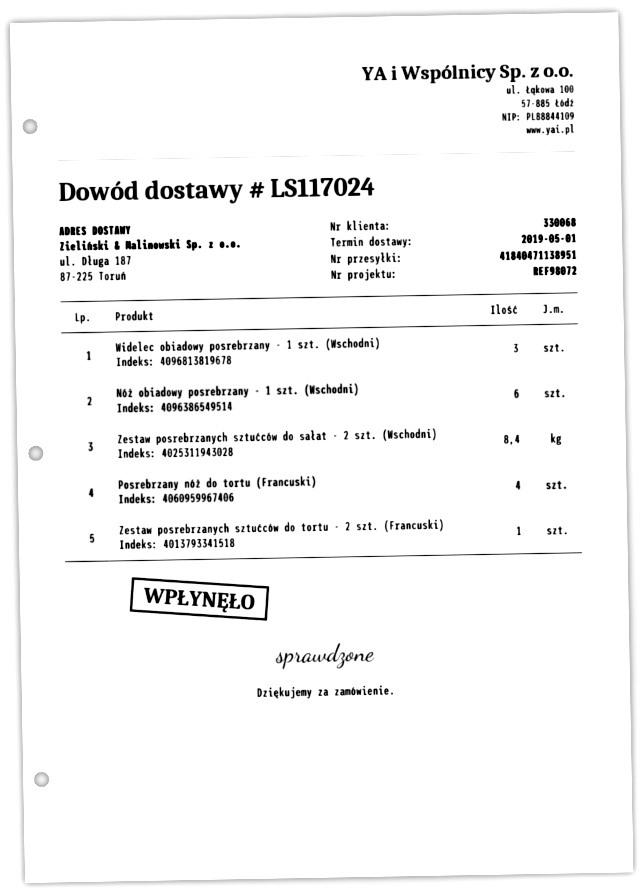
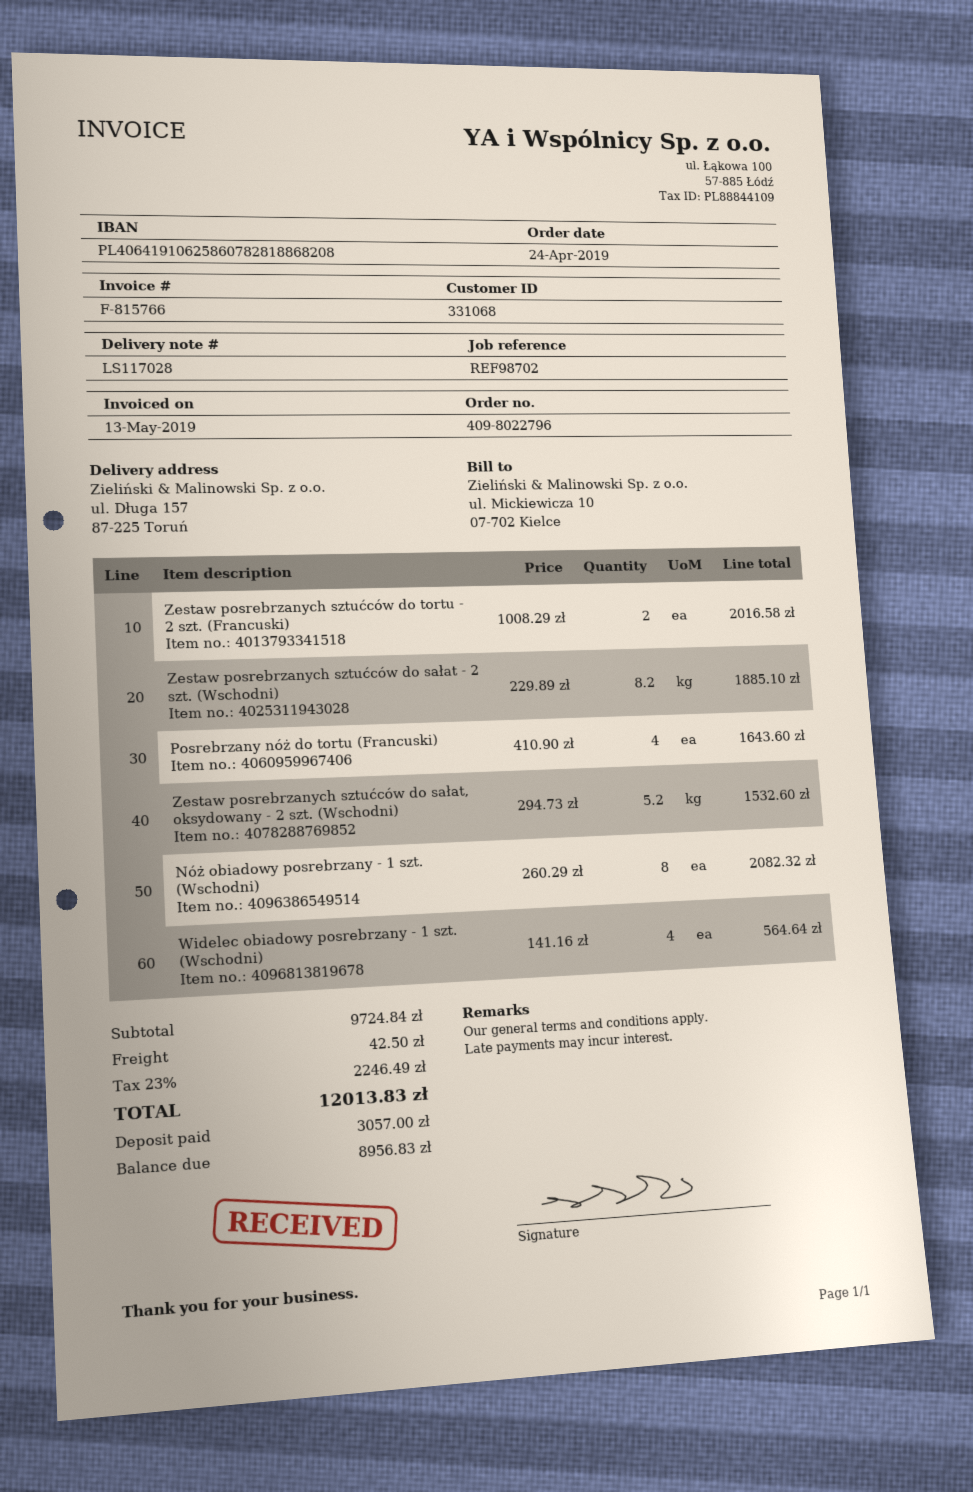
delivery note number: LS117024 -> LS117028
customer number: 330068 -> 331068
reference: REF98072 -> REF98702
ship to: ul. Długa 187, 87-225 Toruń -> ul. Długa 157, 87-225 Toruń
Widelec obiadowy posrebrzany - 1 szt. (Wschodni): 3 -> 4
Nóż obiadowy posrebrzany - 1 szt. (Wschodni): 6 -> 8
Zestaw posrebrzanych sztućców do sałat - 2 szt. (Wschodni): 8.4 -> 8.2
Zestaw posrebrzanych sztućców do tortu - 2 szt. (Francuski): 1 -> 2
Zestaw posrebrzanych sztućców do sałat, oksydowany - 2 szt. (Wschodni): none -> 5.2

